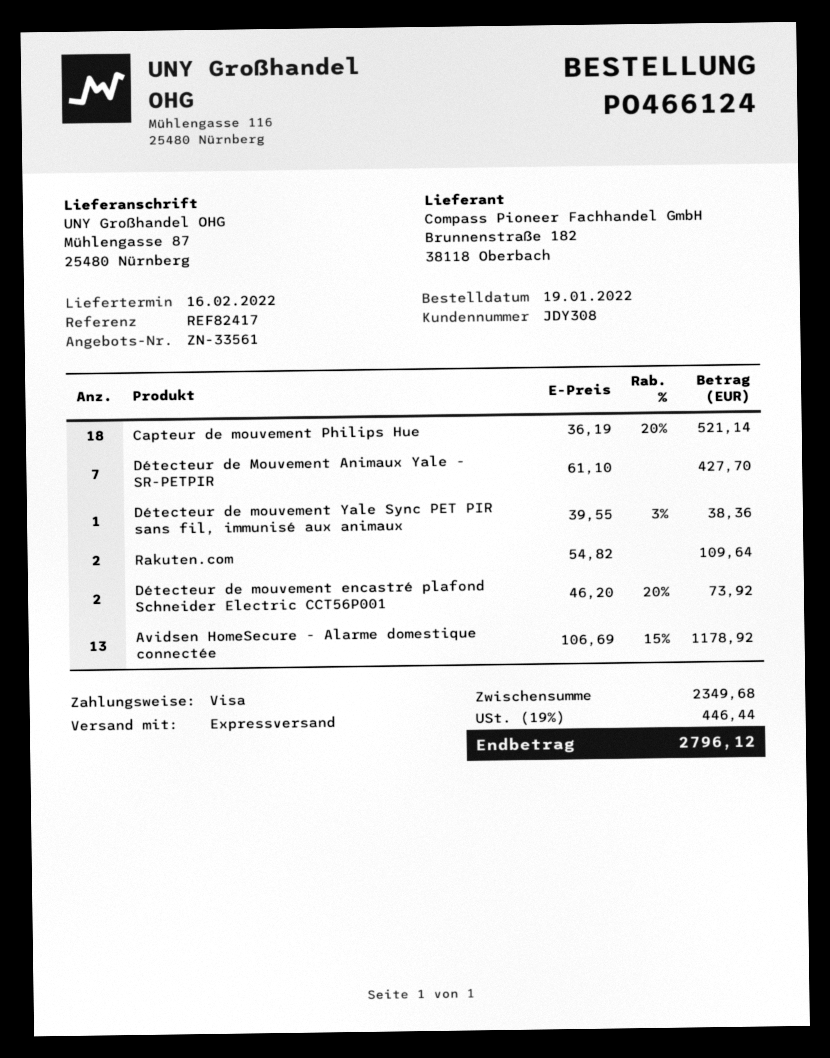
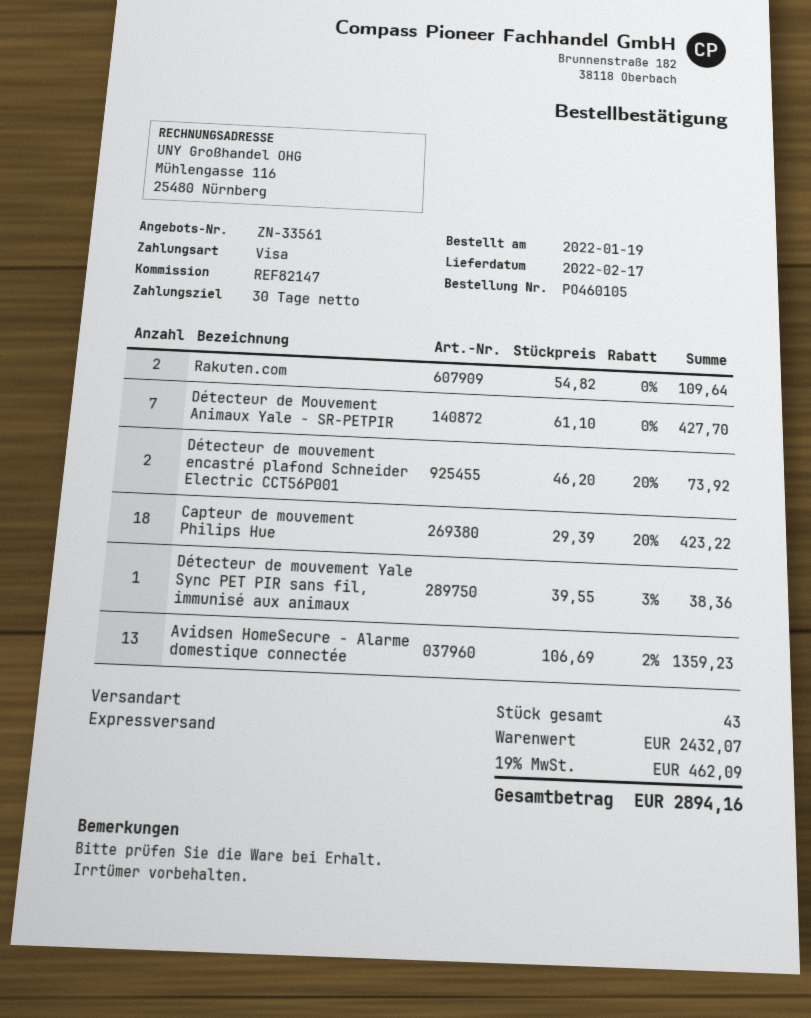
order number: PO466124 -> PO460105
delivery date: 2022-02-16 -> 2022-02-17
reference: REF82417 -> REF82147
Capteur de mouvement Philips Hue: 18 x 36.19 - 20% = 521.14 -> 18 x 29.39 - 20% = 423.22
Avidsen HomeSecure - Alarme domestique connectée: 13 x 106.69 - 15% = 1178.92 -> 13 x 106.69 - 2% = 1359.23
subtotal: 2349.68 -> 2432.07
tax: 19% = 446.44 -> 19% = 462.09
total: 2796.12 -> 2894.16

